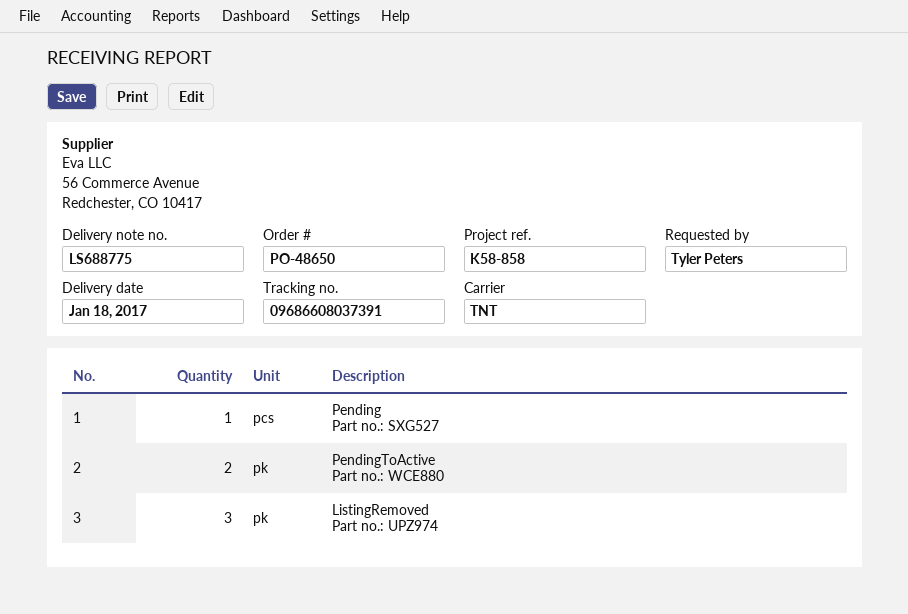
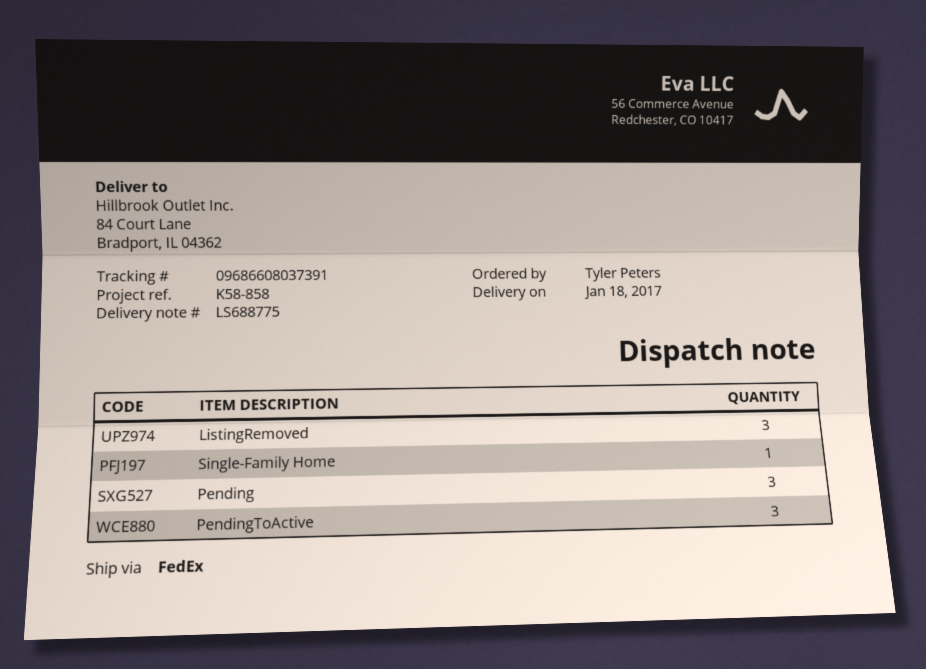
shipping method: TNT -> FedEx
Pending: 1 -> 3
PendingToActive: 2 -> 3
Single-Family Home: none -> 1

